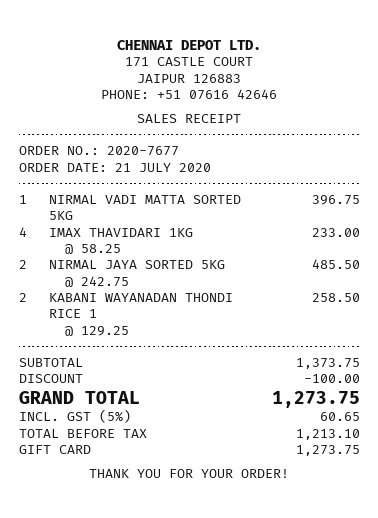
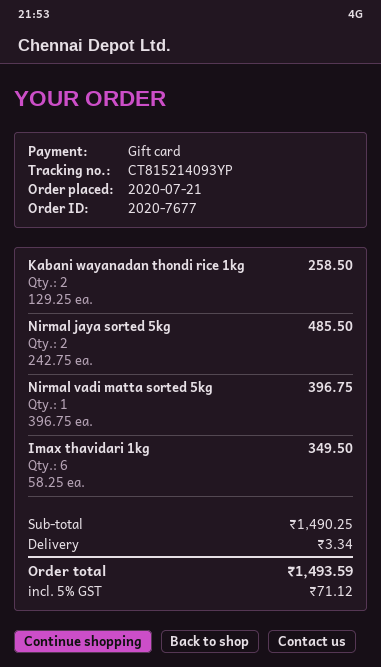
IMAX THAVIDARI 1KG: 4 x 58.25 = 233.00 -> 6 x 58.25 = 349.50
subtotal: 1373.75 -> 1490.25
discount: 100.00 -> none
shipping: none -> 3.34
tax: 5% = 60.65 -> 5% = 71.12
total: 1273.75 -> 1493.59

